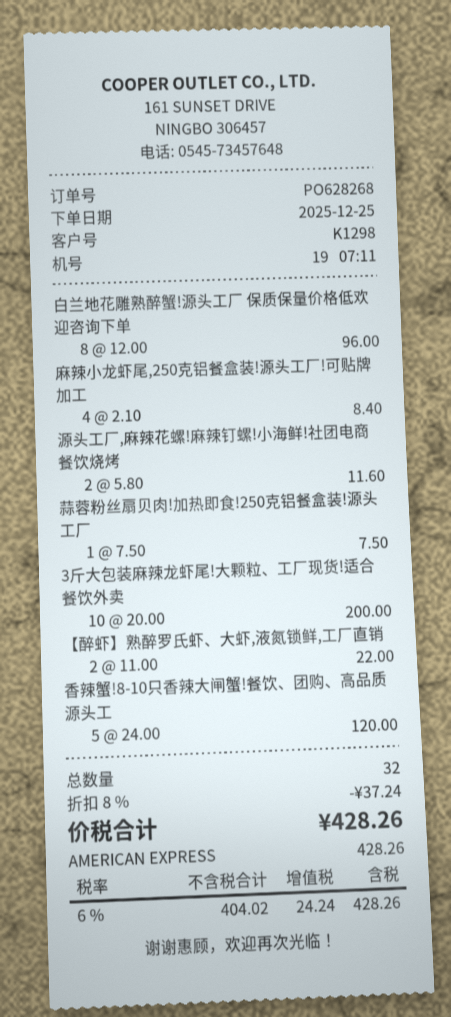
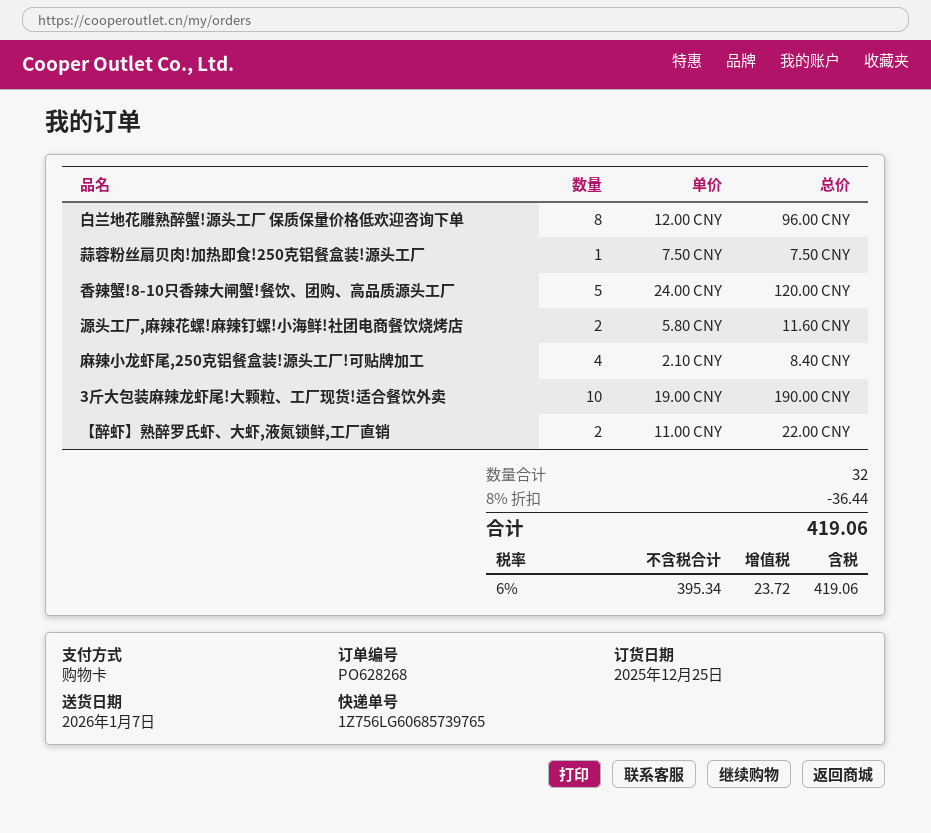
payment method: American Express -> gift card
3斤大包装麻辣龙虾尾!大颗粒、工厂现货!适合餐饮外卖: 10 x 20.00 = 200.00 -> 10 x 19.00 = 190.00
discount: 8% = 37.24 -> 8% = 36.44
net: 404.02 -> 395.34
tax: 6% = 24.24 -> 6% = 23.72
total: 428.26 -> 419.06

